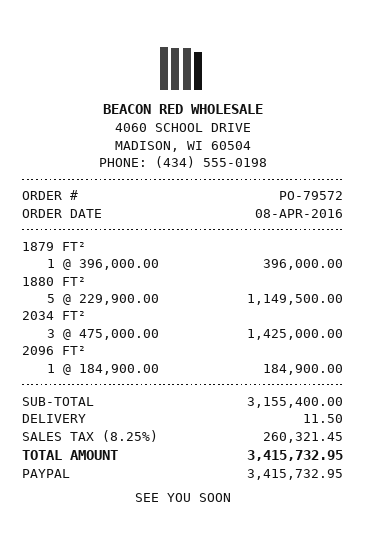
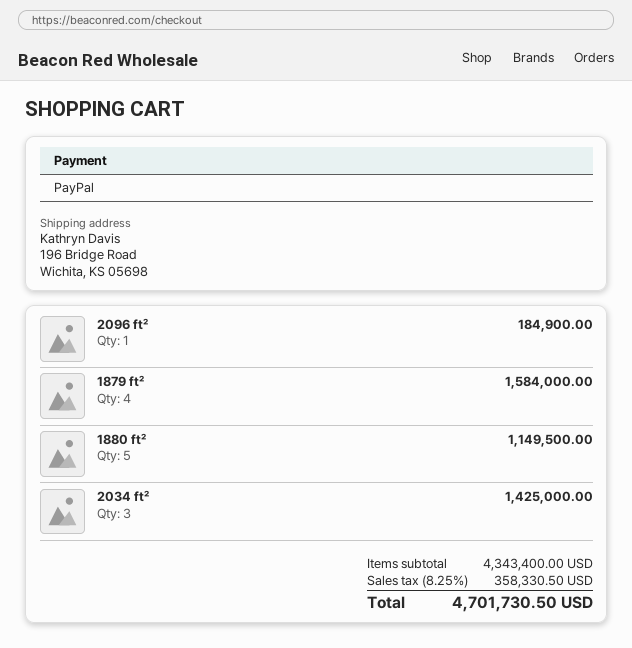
1879 FT²: 1 for 396000.00 -> 4 for 1584000.00
subtotal: 3155400.00 -> 4343400.00
shipping: 11.50 -> none
tax: 8.25% = 260321.45 -> 8.25% = 358330.50
total: 3415732.95 -> 4701730.50

